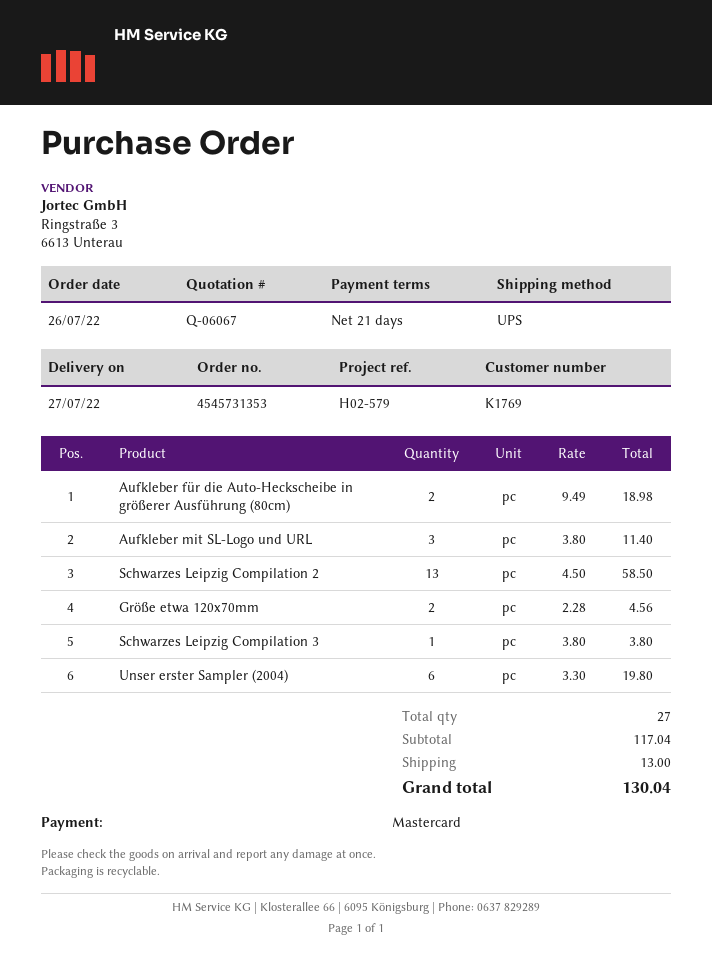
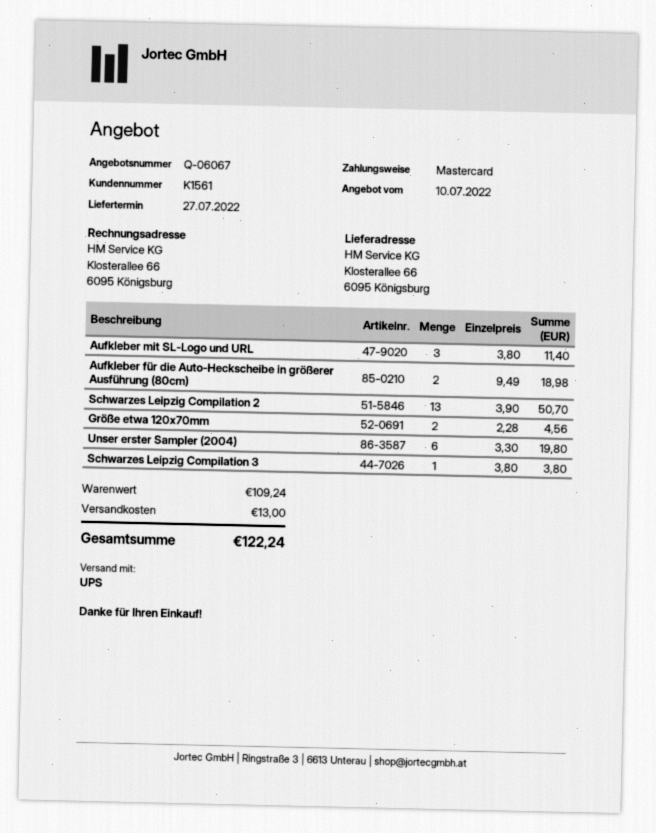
customer number: K1769 -> K1561
Schwarzes Leipzig Compilation 2: 13 x 4.50 = 58.50 -> 13 x 3.90 = 50.70
subtotal: 117.04 -> 109.24
total: 130.04 -> 122.24

